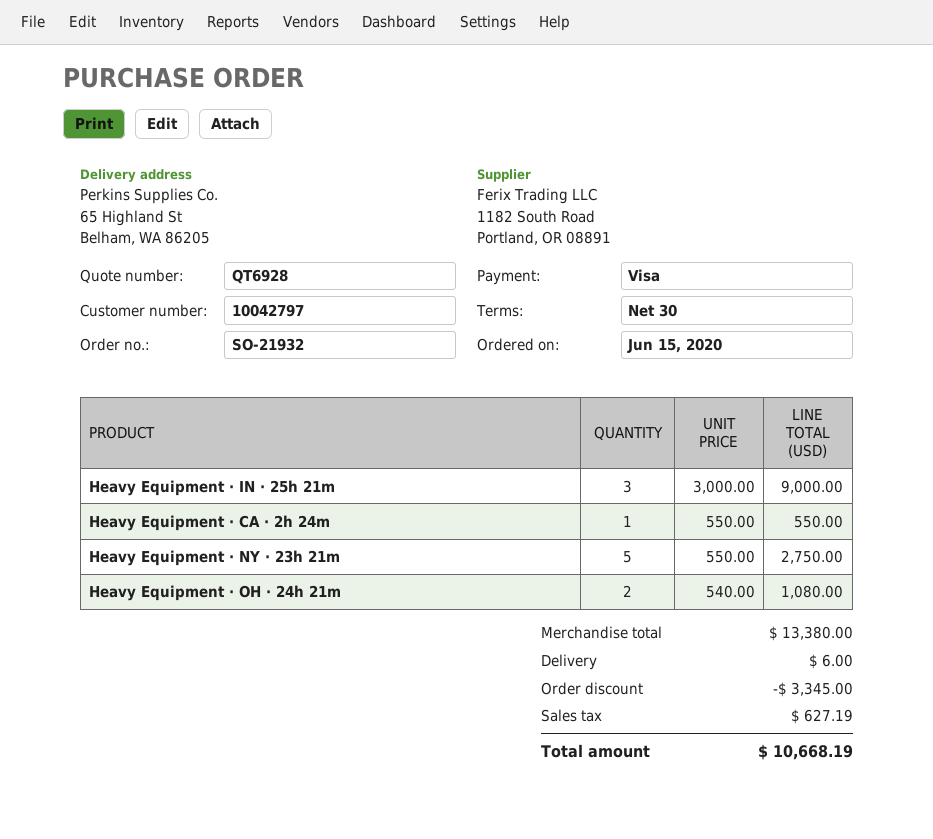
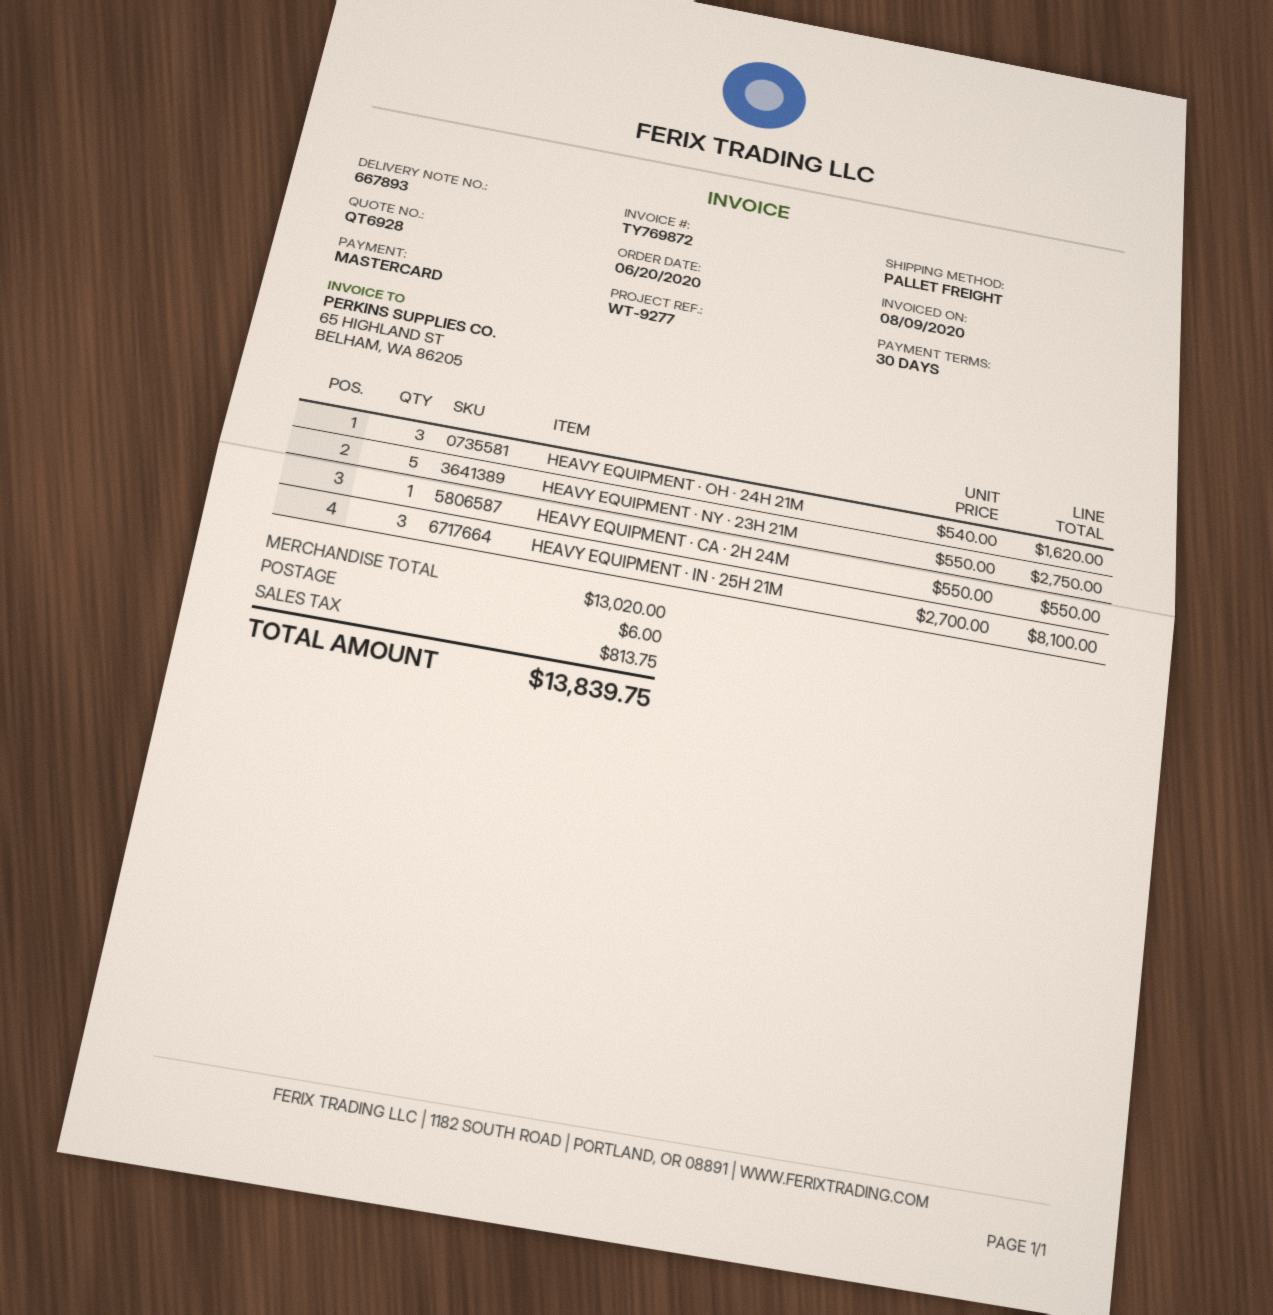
order date: 2020-06-15 -> 2020-06-20
payment method: Visa -> Mastercard
Heavy Equipment · IN · 25h 21m: 3 x 3000.00 = 9000.00 -> 3 x 2700.00 = 8100.00
Heavy Equipment · OH · 24h 21m: 2 x 540.00 = 1080.00 -> 3 x 540.00 = 1620.00
subtotal: 13380.00 -> 13020.00
discount: 3345.00 -> none
tax: 627.19 -> 813.75
total: 10668.19 -> 13839.75

